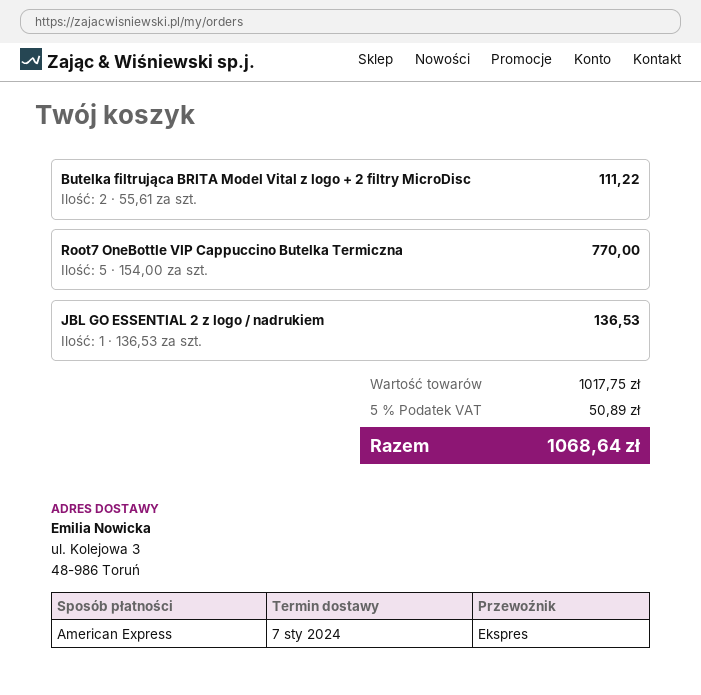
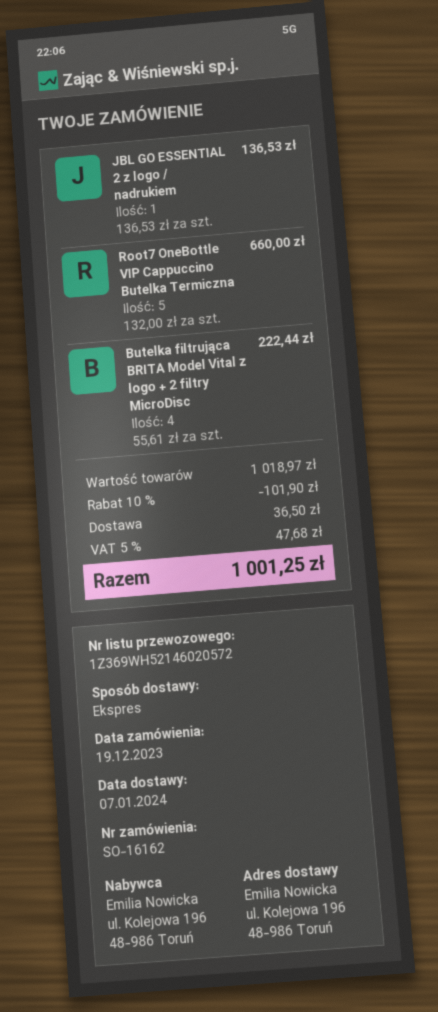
ship to: ul. Kolejowa 3, 48-986 Toruń -> ul. Kolejowa 196, 48-986 Toruń
Butelka filtrująca BRITA Model Vital z logo + 2 filtry MicroDisc: 2 x 55.61 = 111.22 -> 4 x 55.61 = 222.44
Root7 OneBottle VIP Cappuccino Butelka Termiczna: 5 x 154.00 = 770.00 -> 5 x 132.00 = 660.00
subtotal: 1017.75 -> 1018.97
discount: none -> 10% = 101.90
shipping: none -> 36.50
tax: 5% = 50.89 -> 5% = 47.68
total: 1068.64 -> 1001.25

